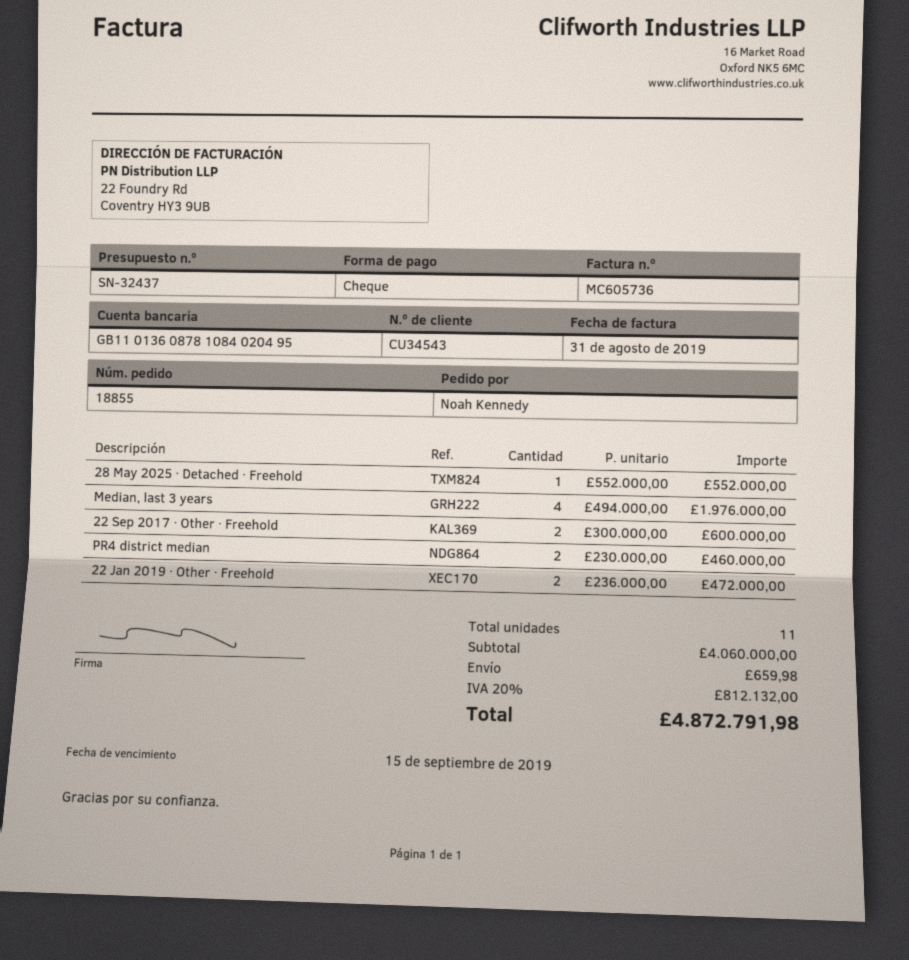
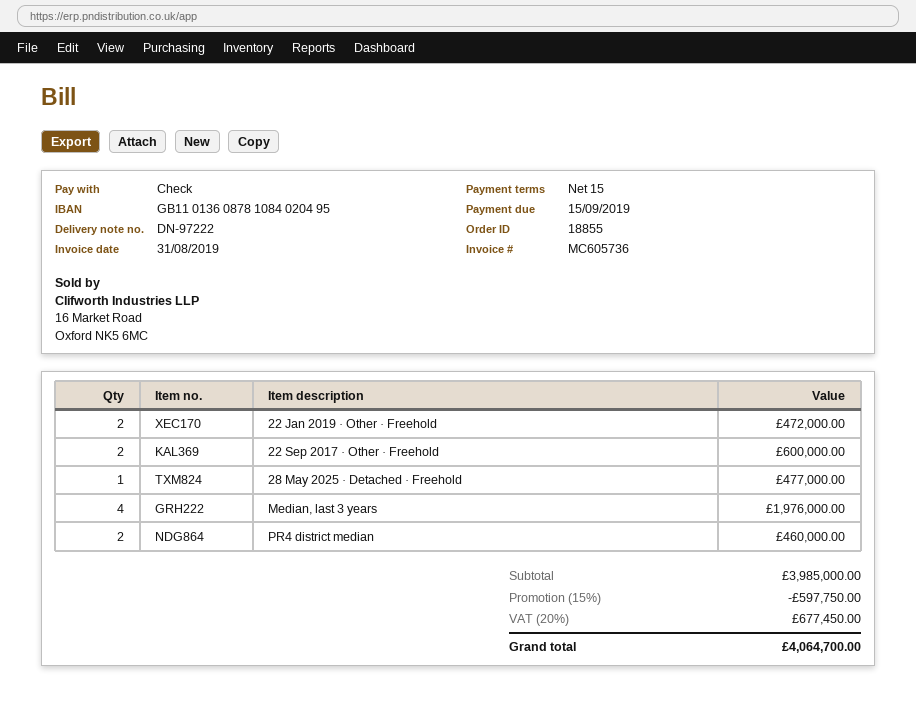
28 May 2025 · Detached · Freehold: 1 for 552000.00 -> 1 for 477000.00
subtotal: 4060000.00 -> 3985000.00
discount: none -> 15% = 597750.00
shipping: 659.98 -> none
tax: 20% = 812132.00 -> 20% = 677450.00
total: 4872791.98 -> 4064700.00

